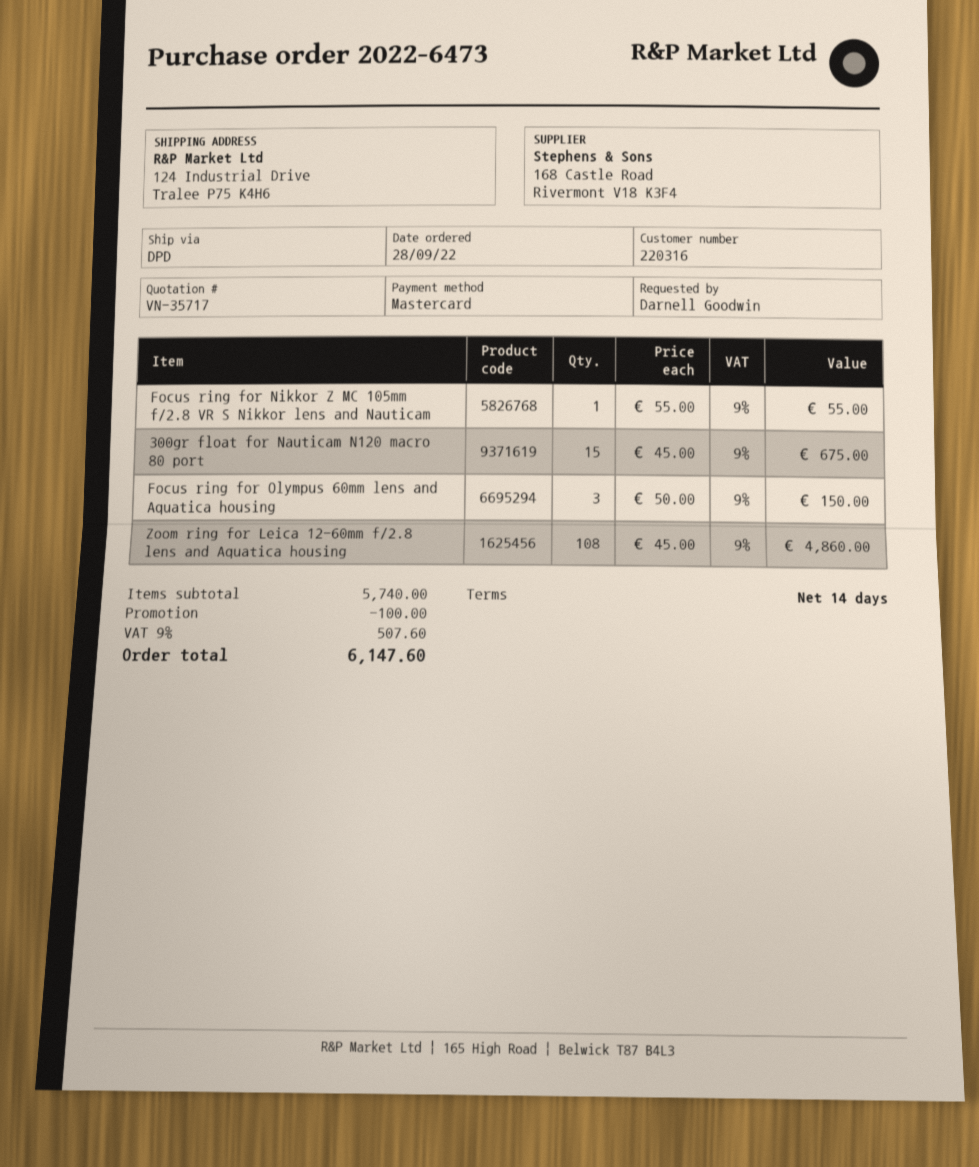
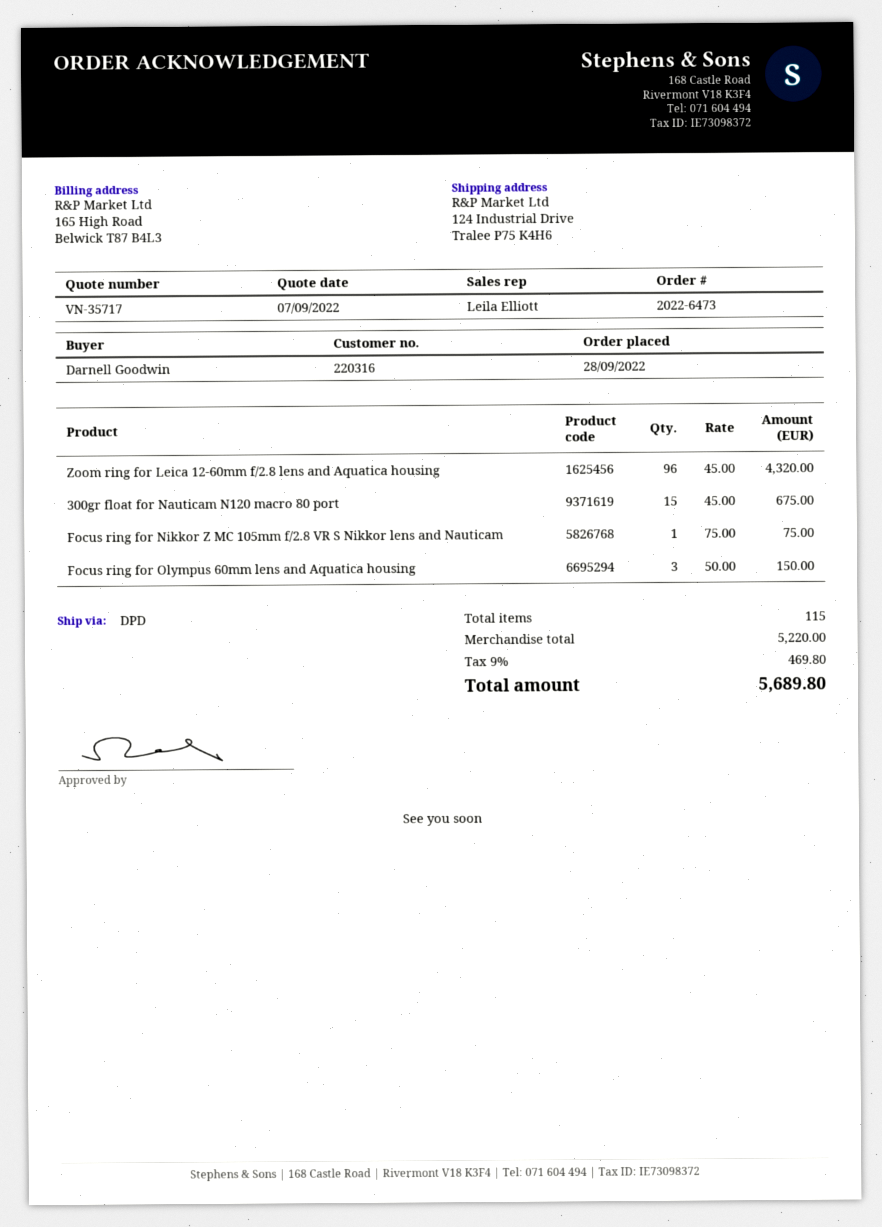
Focus ring for Nikkor Z MC 105mm f/2.8 VR S Nikkor lens and Nauticam: 1 x 55.00 = 55.00 -> 1 x 75.00 = 75.00
Zoom ring for Leica 12-60mm f/2.8 lens and Aquatica housing: 108 x 45.00 = 4860.00 -> 96 x 45.00 = 4320.00
subtotal: 5740.00 -> 5220.00
discount: 100.00 -> none
tax: 9% = 507.60 -> 9% = 469.80
total: 6147.60 -> 5689.80

